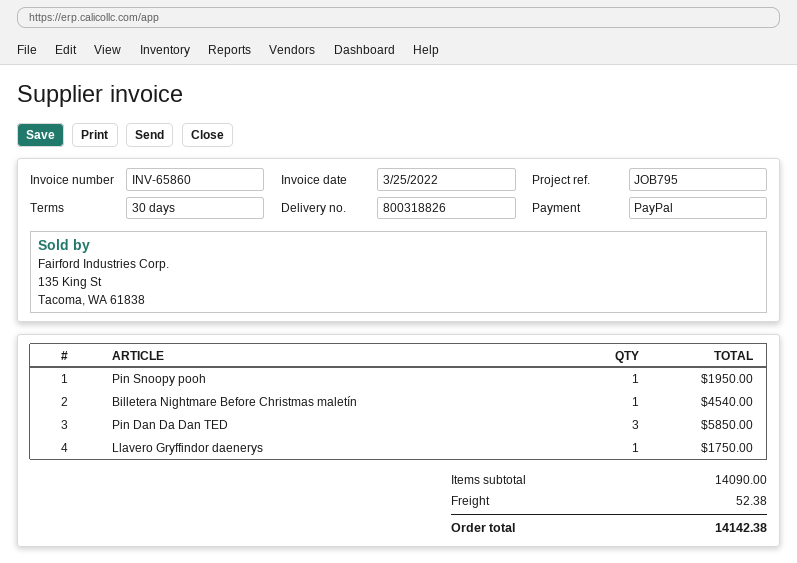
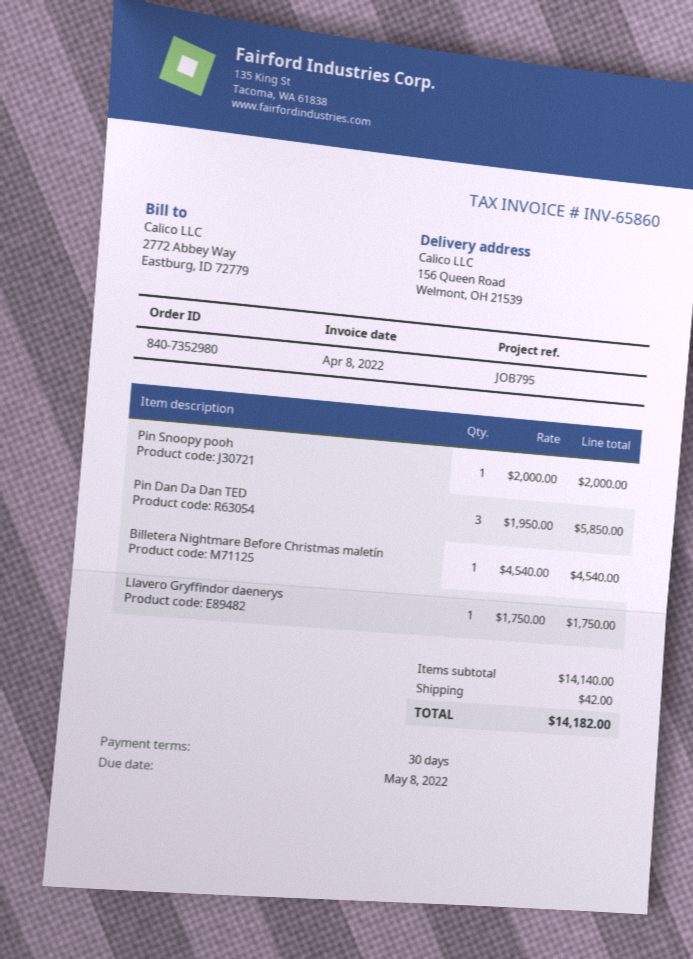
invoice date: 2022-03-25 -> 2022-04-08
Pin Snoopy pooh: 1 for 1950.00 -> 1 for 2000.00
subtotal: 14090.00 -> 14140.00
shipping: 52.38 -> 42.00
total: 14142.38 -> 14182.00

